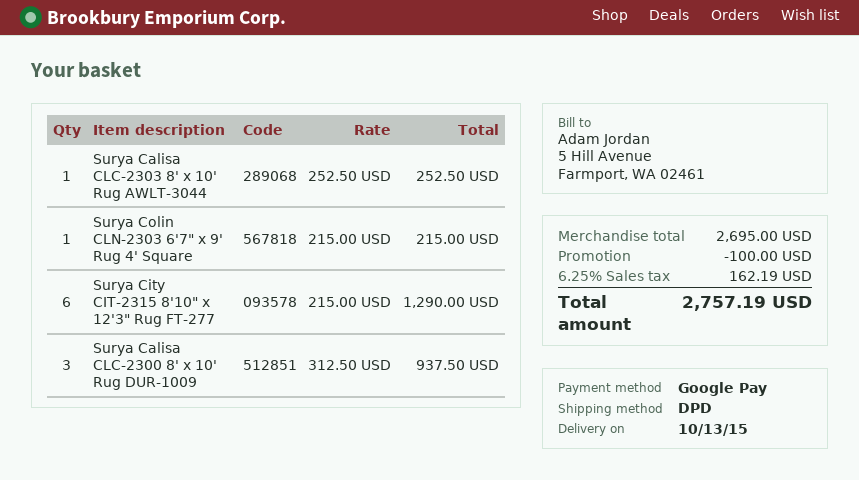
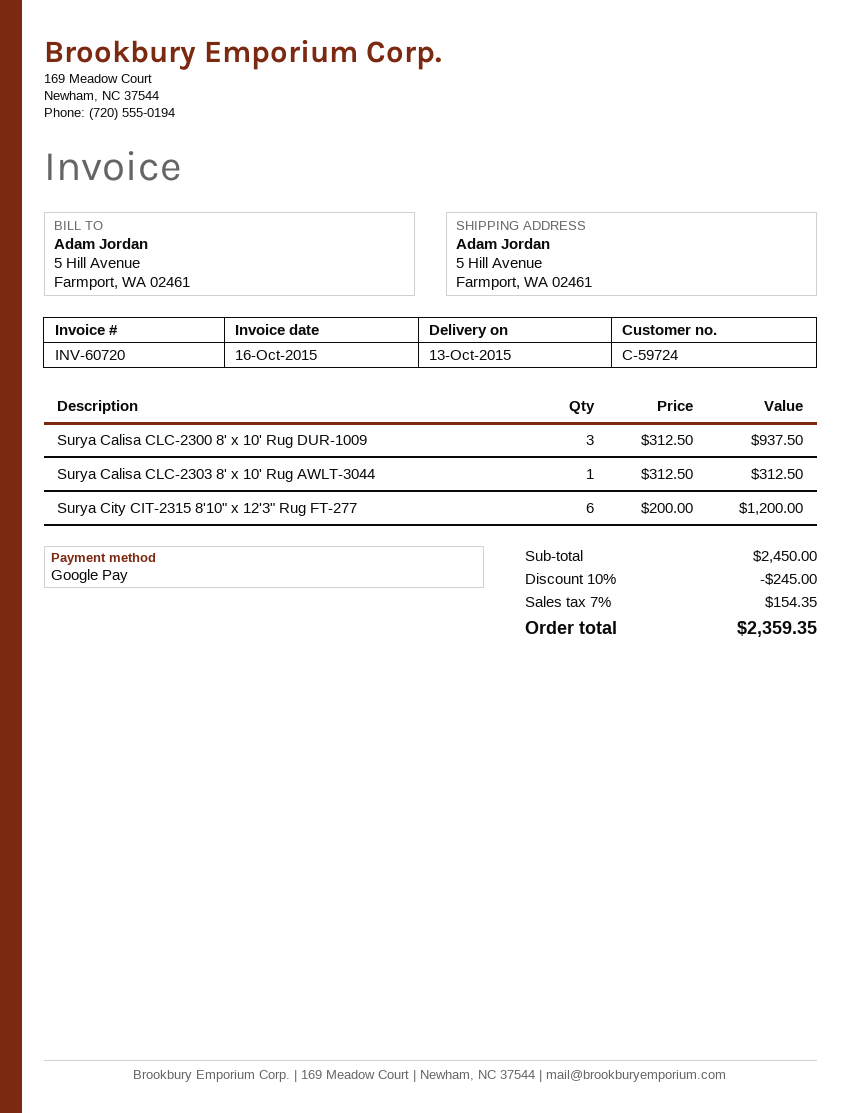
Surya Calisa CLC-2303 8' x 10' Rug AWLT-3044: 1 x 252.50 = 252.50 -> 1 x 312.50 = 312.50
Surya Colin CLN-2303 6'7" x 9' Rug 4' Square: 1 x 215.00 = 215.00 -> none
Surya City CIT-2315 8'10" x 12'3" Rug FT-277: 6 x 215.00 = 1290.00 -> 6 x 200.00 = 1200.00
subtotal: 2695.00 -> 2450.00
discount: 100.00 -> 245.00
tax: 6.25% = 162.19 -> 7% = 154.35
total: 2757.19 -> 2359.35

